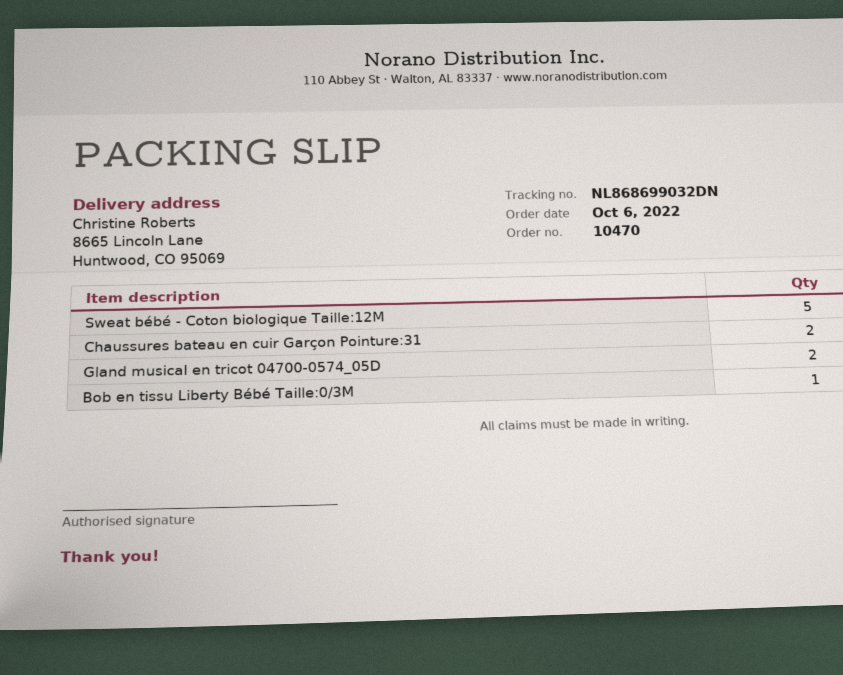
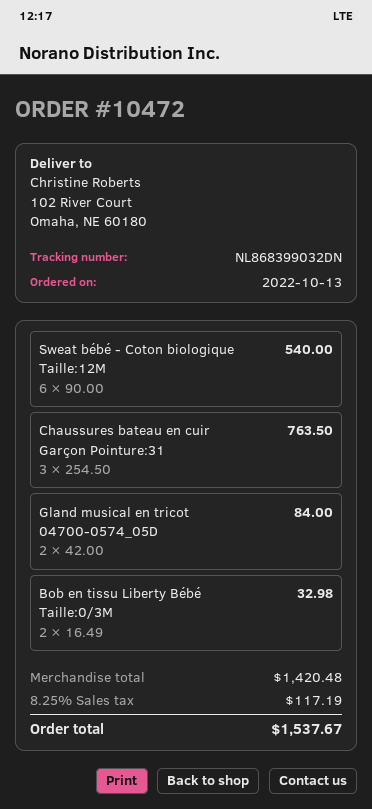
order number: 10470 -> 10472
order date: 2022-10-06 -> 2022-10-13
tracking number: NL868699032DN -> NL868399032DN
ship to: 8665 Lincoln Lane, Huntwood, CO 95069 -> 102 River Court, Omaha, NE 60180
Sweat bébé - Coton biologique Taille:12M: 5 -> 6
Chaussures bateau en cuir Garçon Pointure:31: 2 -> 3
Bob en tissu Liberty Bébé Taille:0/3M: 1 -> 2

